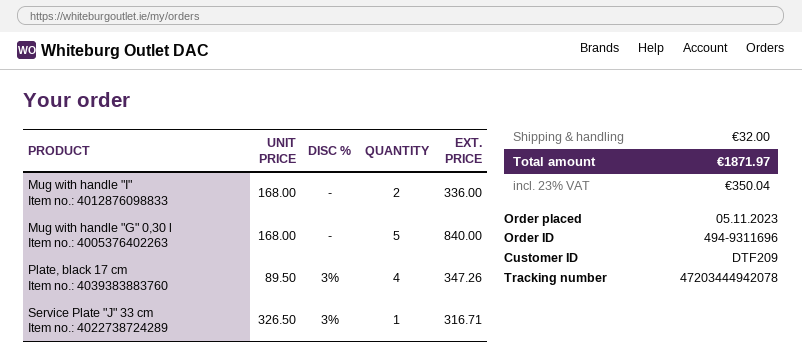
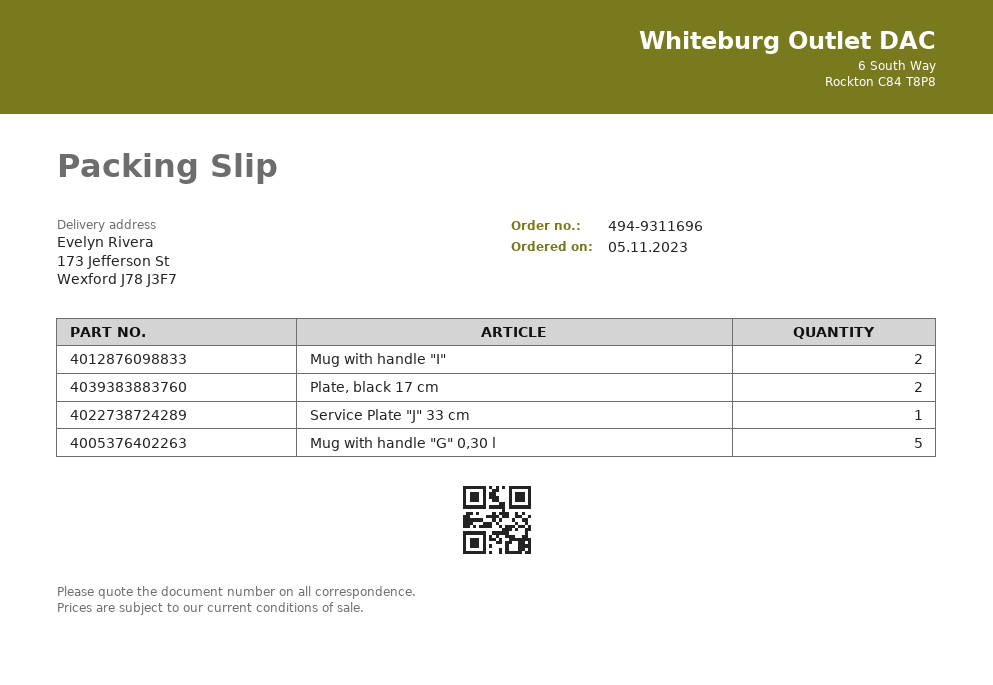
Plate, black 17 cm: 4 -> 2

